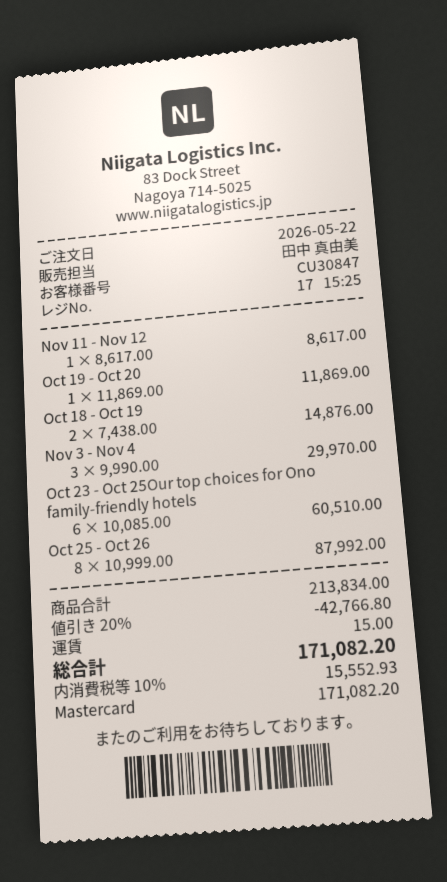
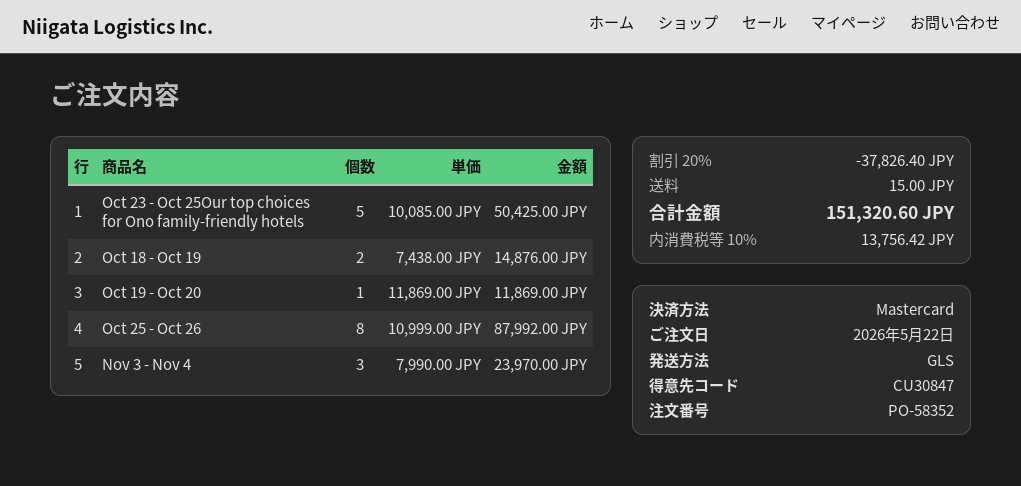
Nov 11 - Nov 12: 1 x 8617.00 = 8617.00 -> none
Nov 3 - Nov 4: 3 x 9990.00 = 29970.00 -> 3 x 7990.00 = 23970.00
Oct 23 - Oct 25Our top choices for Ono family-friendly hotels: 6 x 10085.00 = 60510.00 -> 5 x 10085.00 = 50425.00
discount: 20% = 42766.80 -> 20% = 37826.40
tax: 10% = 15552.93 -> 10% = 13756.42
total: 171082.20 -> 151320.60

